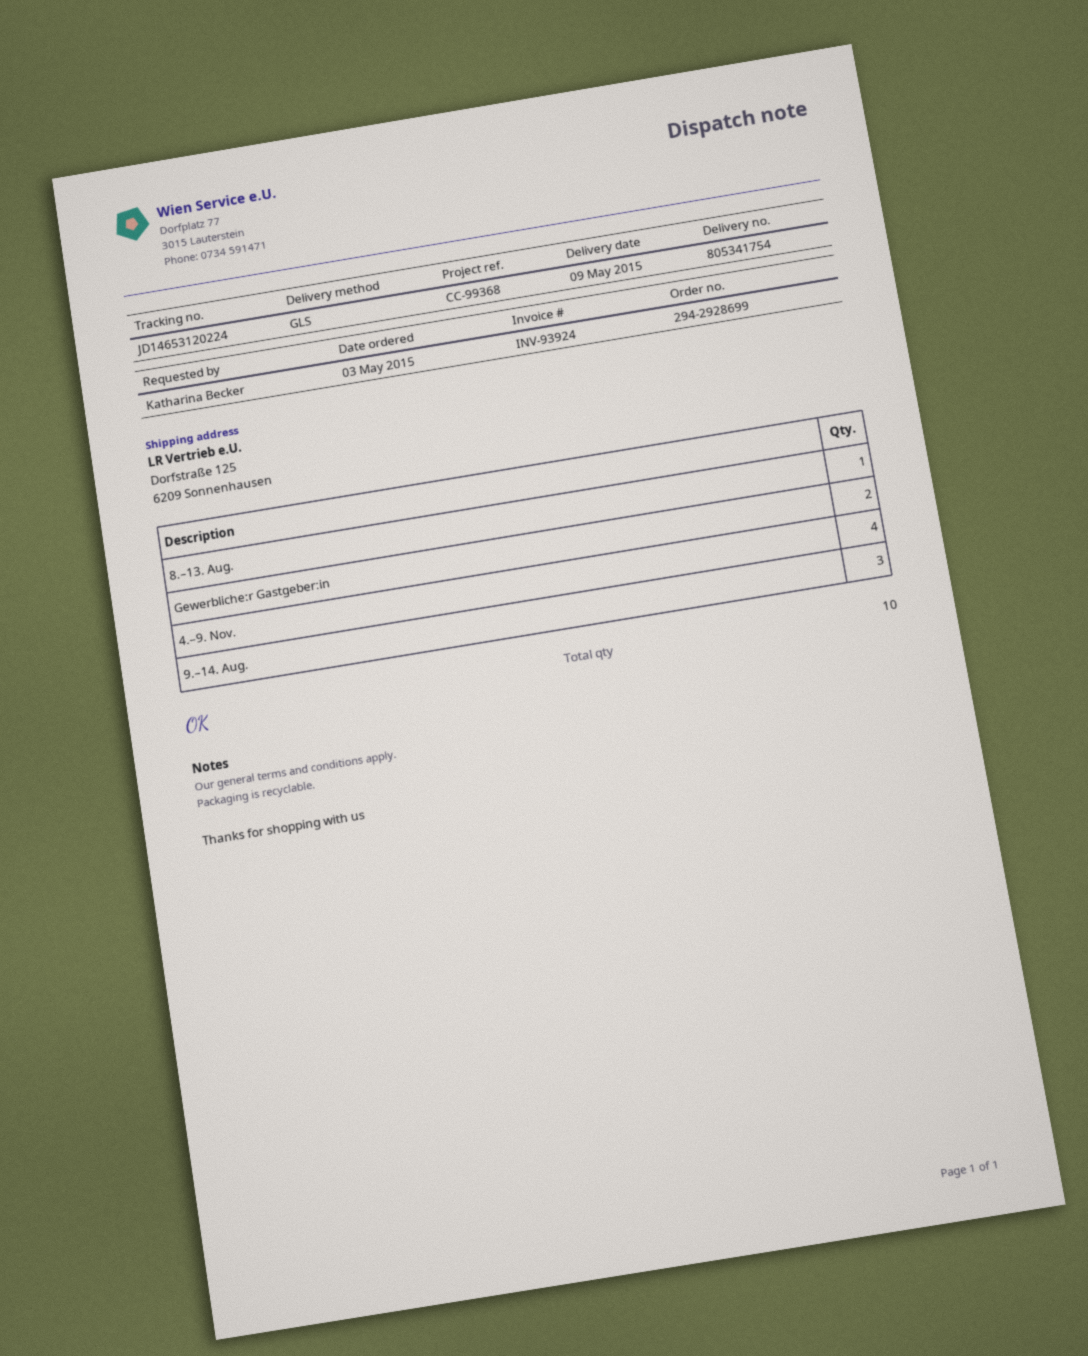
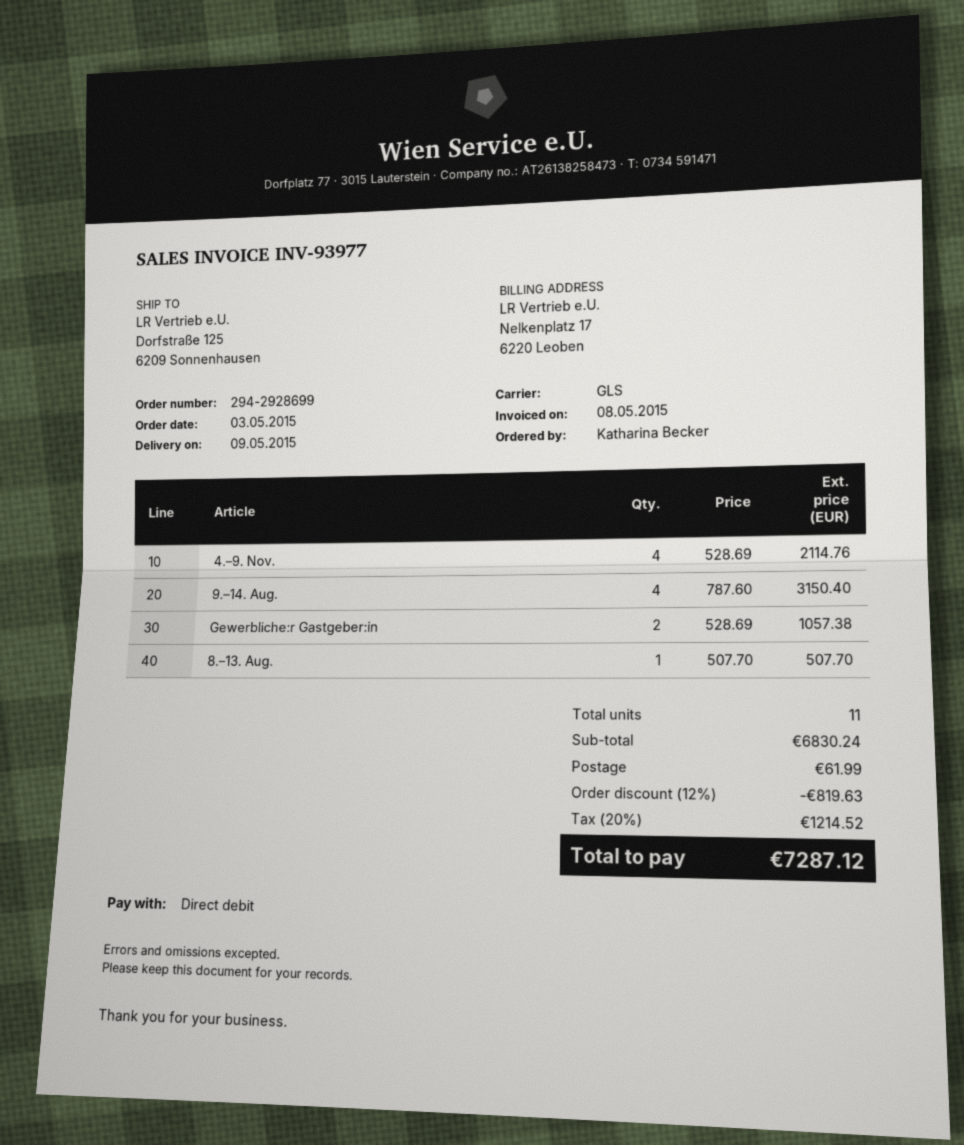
invoice number: INV-93924 -> INV-93977
9.–14. Aug.: 3 -> 4
total quantity: 10 -> 11

